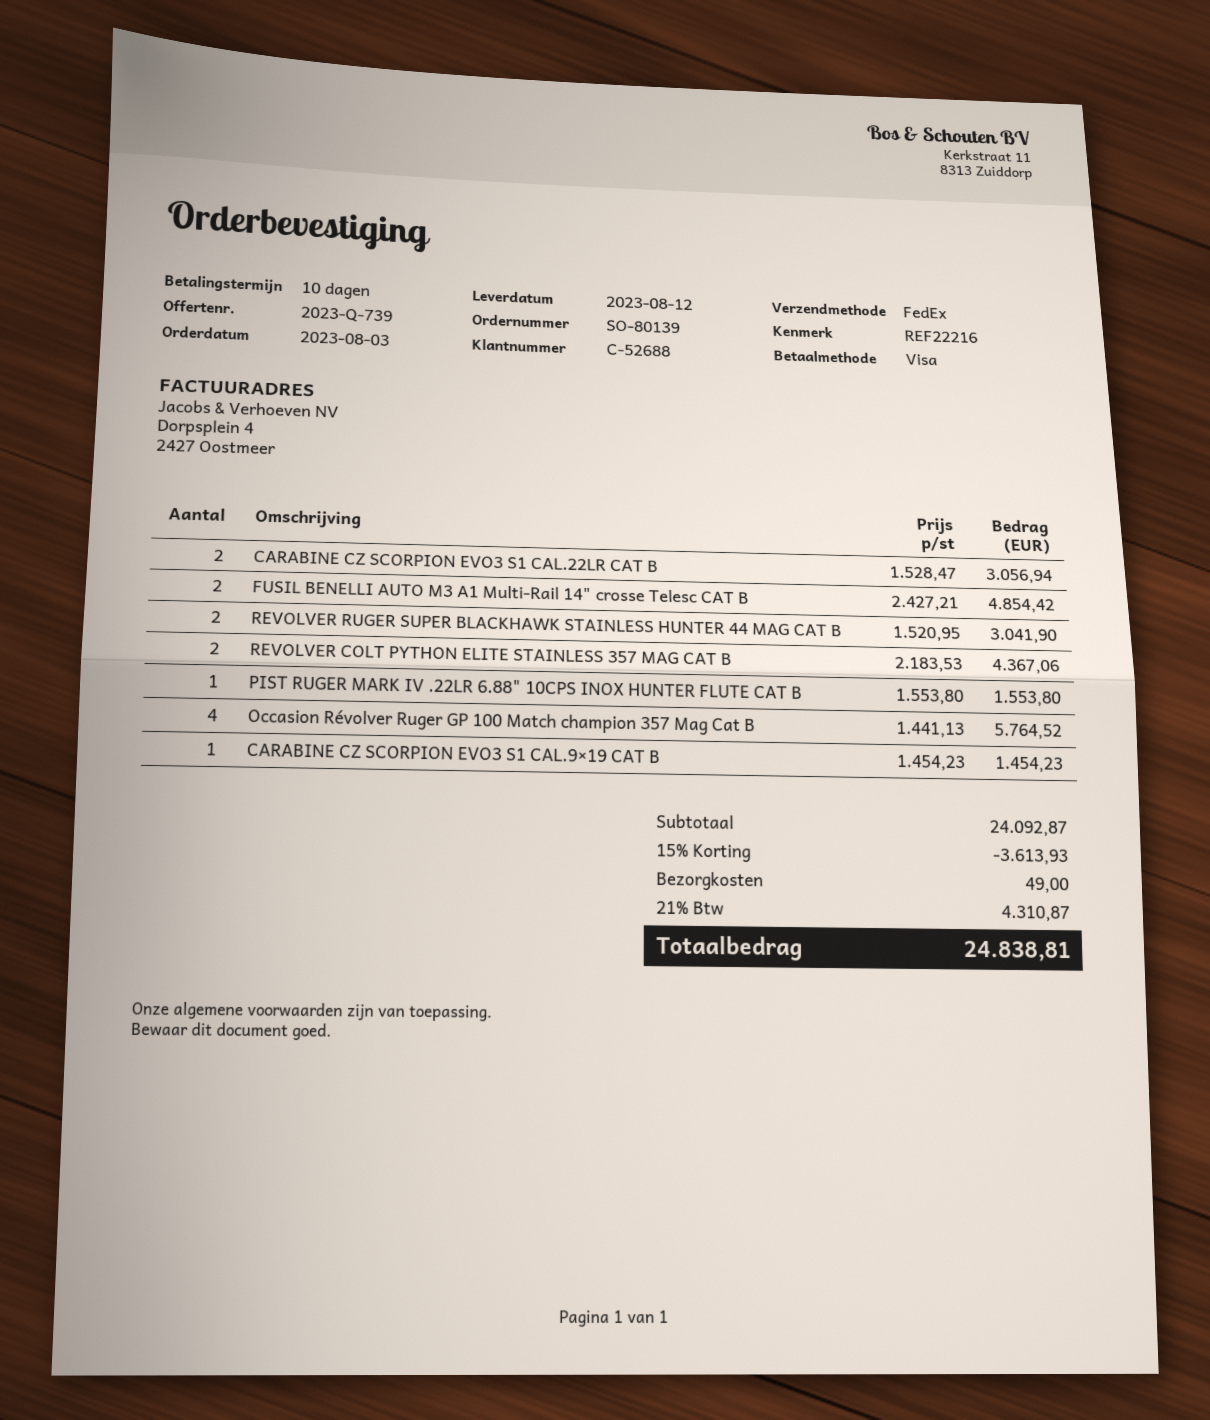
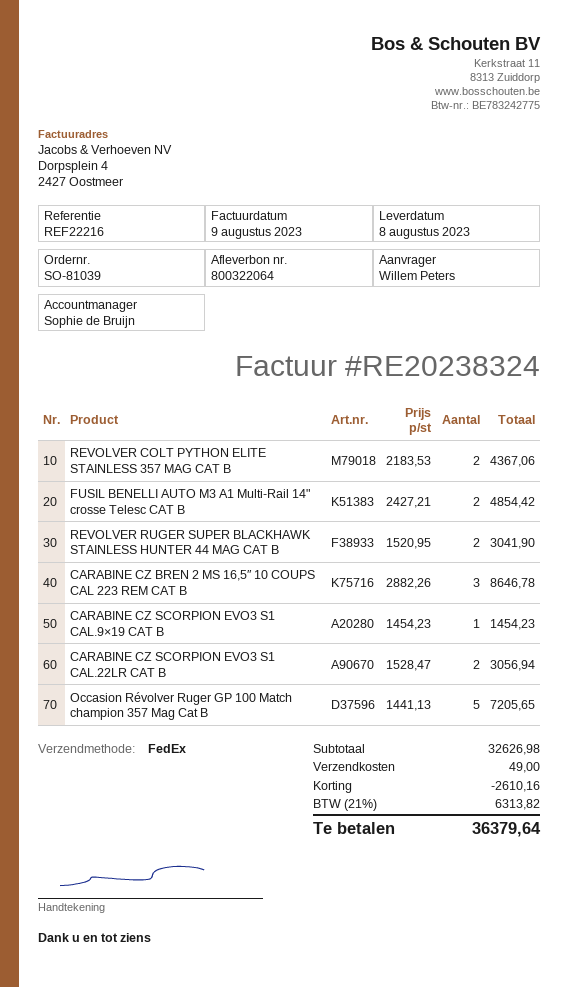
order number: SO-80139 -> SO-81039
delivery date: 2023-08-12 -> 2023-08-08
PIST RUGER MARK IV .22LR 6.88" 10CPS INOX HUNTER FLUTE CAT B: 1 x 1553.80 = 1553.80 -> none
Occasion Révolver Ruger GP 100 Match champion 357 Mag Cat B: 4 x 1441.13 = 5764.52 -> 5 x 1441.13 = 7205.65
CARABINE CZ BREN 2 MS 16,5″ 10 COUPS CAL 223 REM CAT B: none -> 3 x 2882.26 = 8646.78
subtotal: 24092.87 -> 32626.98
discount: 3613.93 -> 2610.16
tax: 21% = 4310.87 -> 21% = 6313.82
total: 24838.81 -> 36379.64

